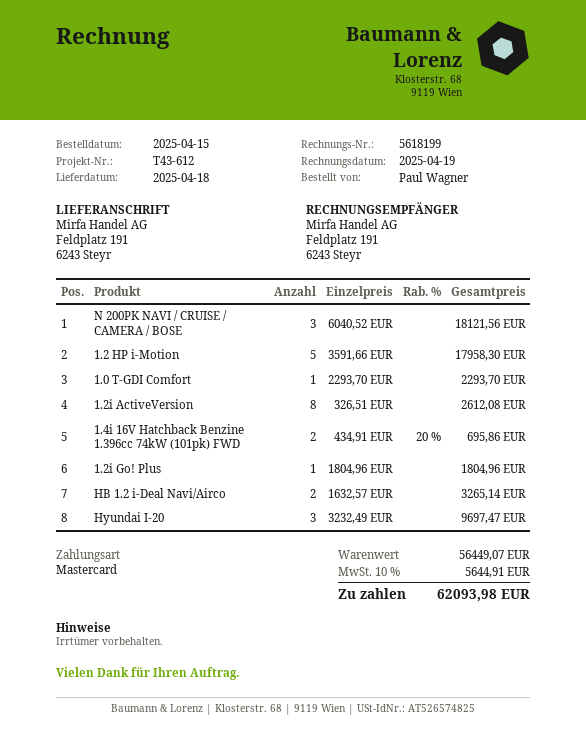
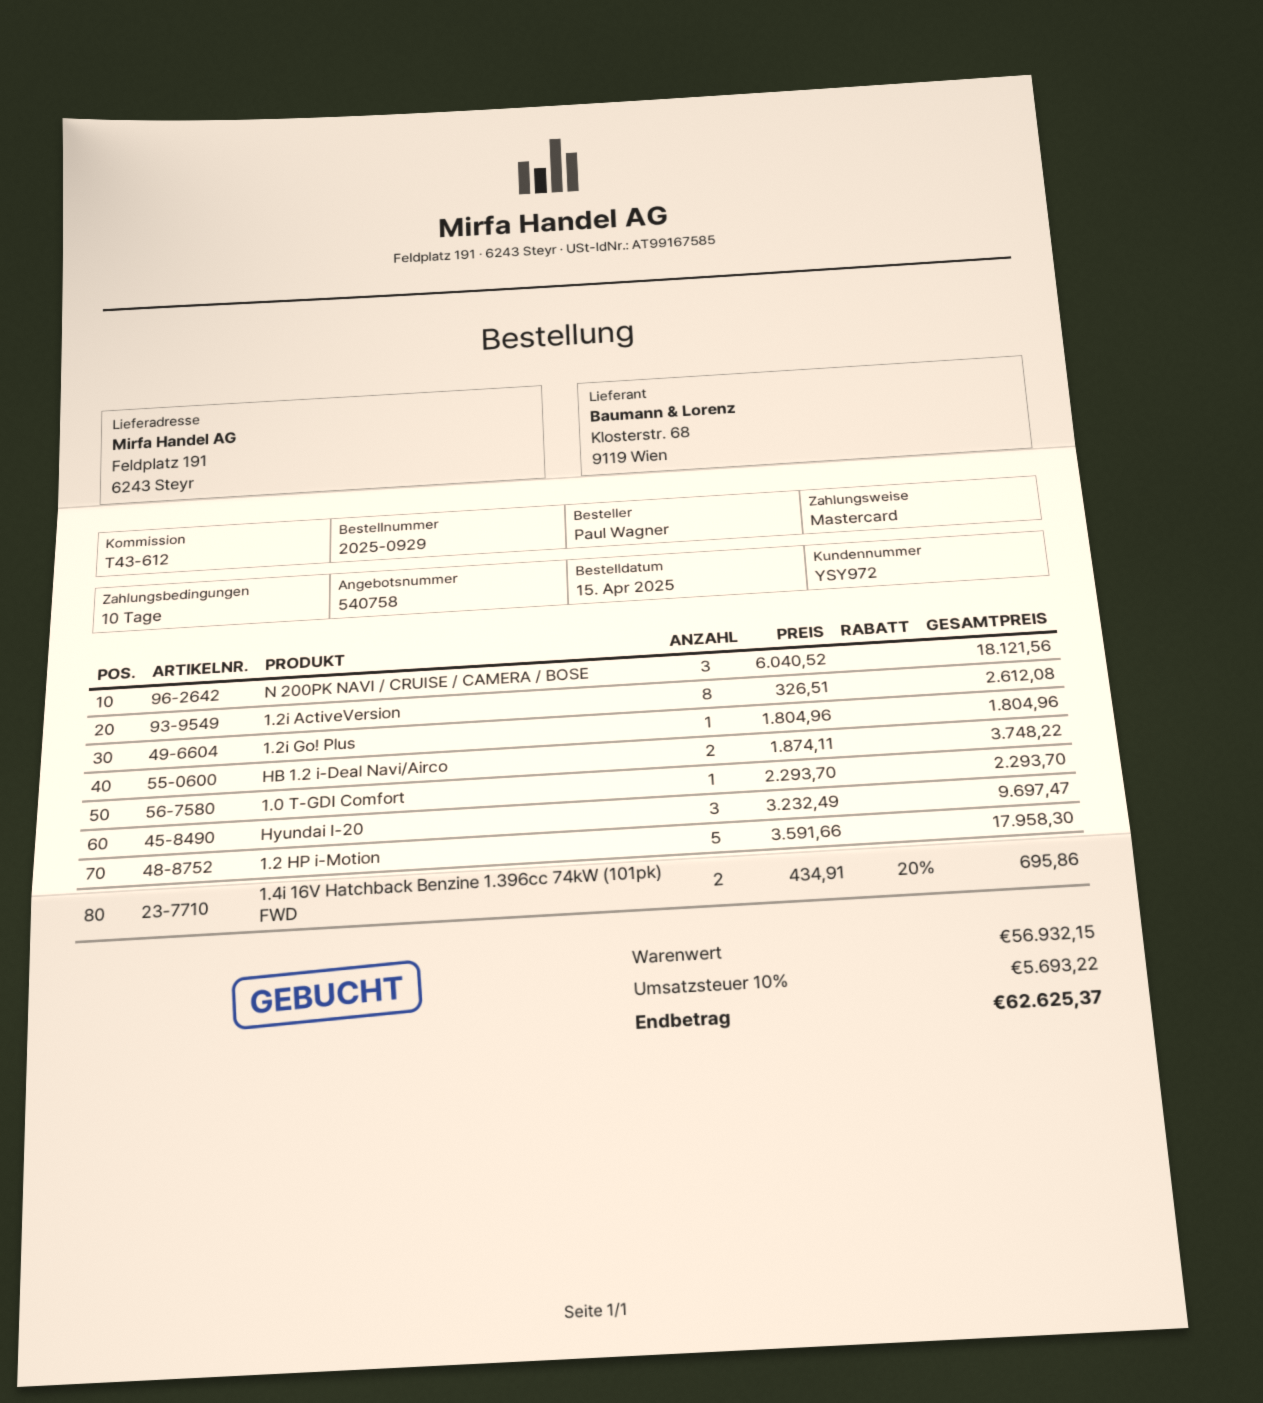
HB 1.2 i-Deal Navi/Airco: 2 x 1632.57 = 3265.14 -> 2 x 1874.11 = 3748.22
subtotal: 56449.07 -> 56932.15
tax: 10% = 5644.91 -> 10% = 5693.22
total: 62093.98 -> 62625.37

